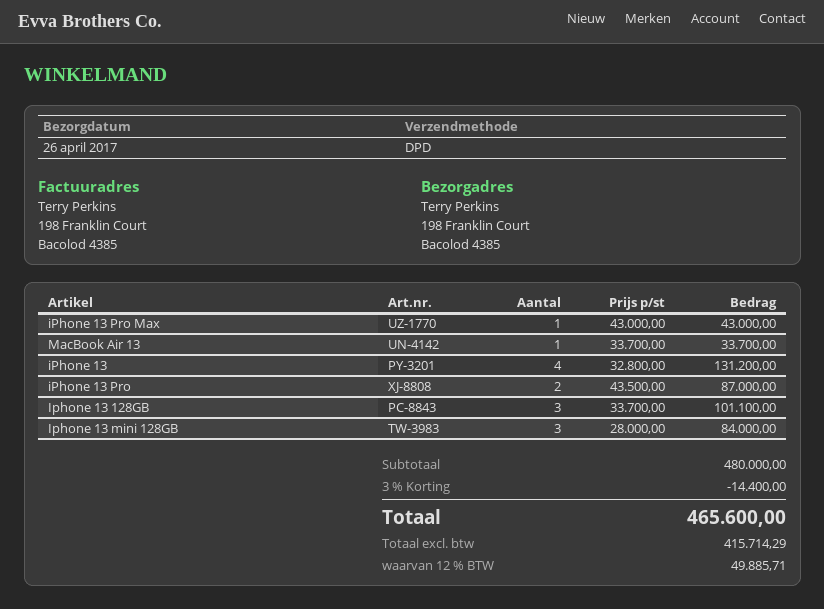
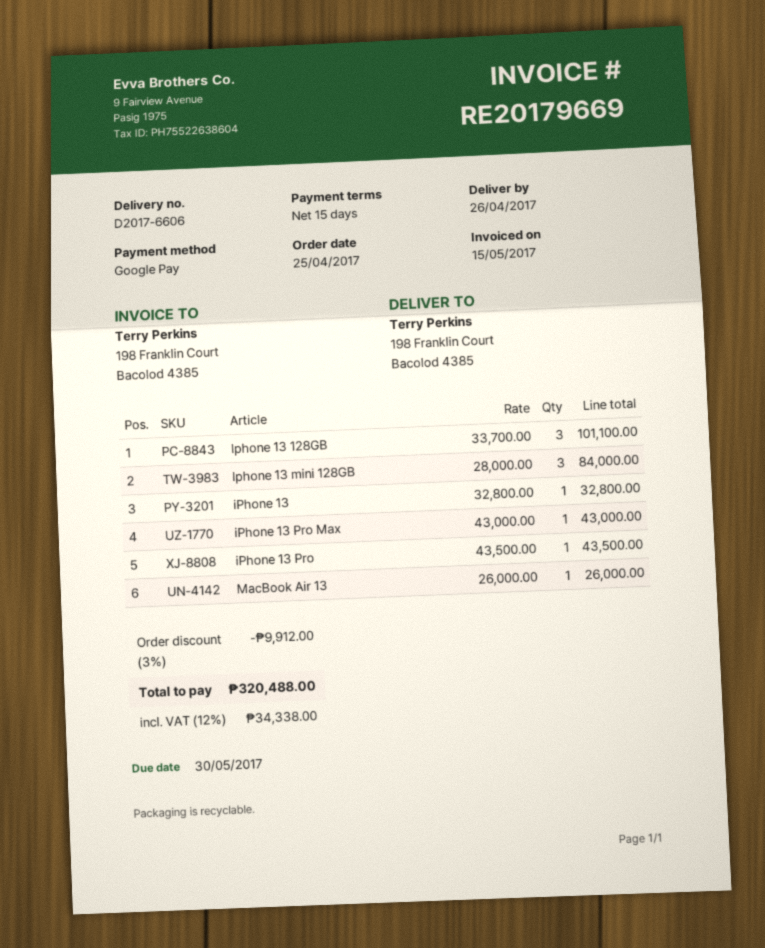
MacBook Air 13: 1 x 33700.00 = 33700.00 -> 1 x 26000.00 = 26000.00
iPhone 13: 4 x 32800.00 = 131200.00 -> 1 x 32800.00 = 32800.00
iPhone 13 Pro: 2 x 43500.00 = 87000.00 -> 1 x 43500.00 = 43500.00
discount: 3% = 14400.00 -> 3% = 9912.00
tax: 12% = 49885.71 -> 12% = 34338.00
total: 465600.00 -> 320488.00

